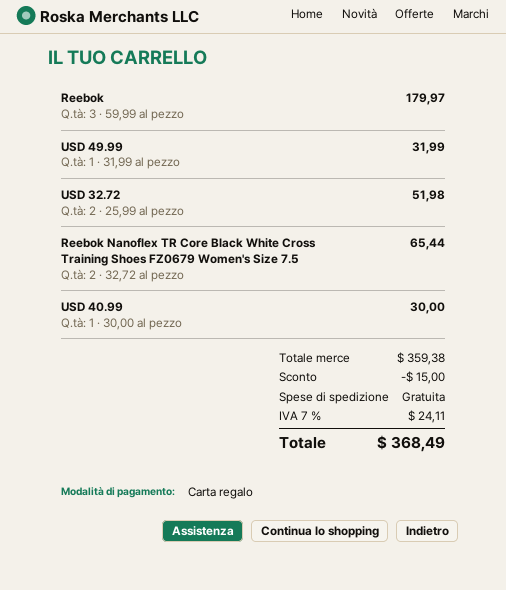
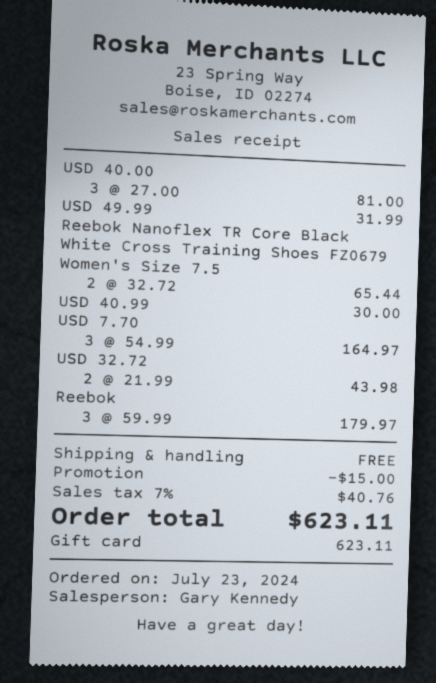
USD 32.72: 2 x 25.99 = 51.98 -> 2 x 21.99 = 43.98
USD 40.00: none -> 3 x 27.00 = 81.00
USD 7.70: none -> 3 x 54.99 = 164.97
tax: 7% = 24.11 -> 7% = 40.76
total: 368.49 -> 623.11

